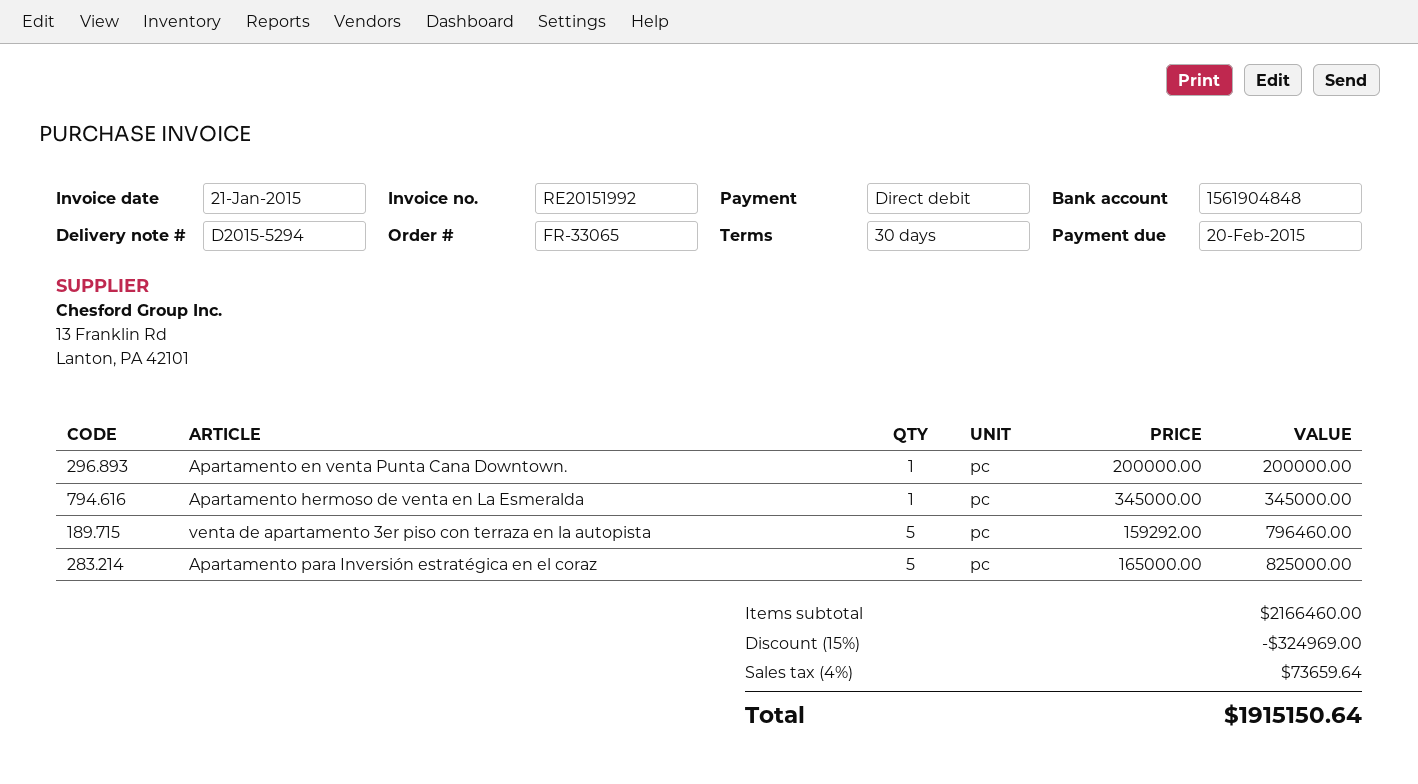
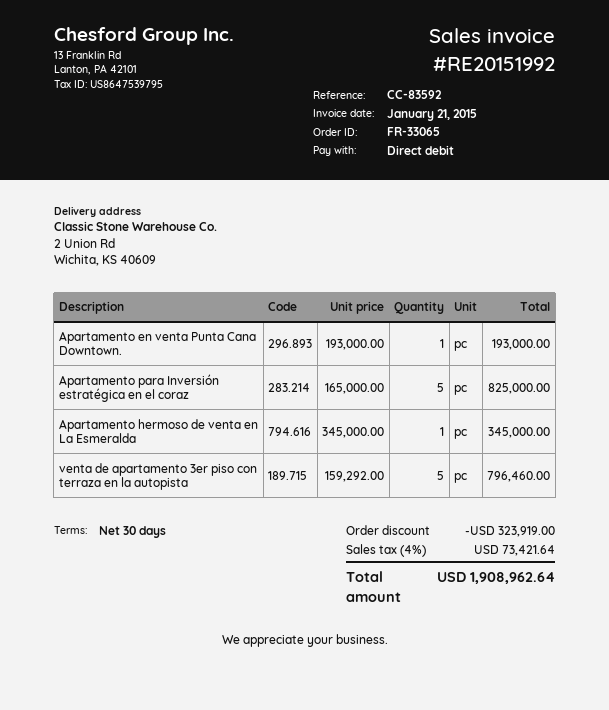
Apartamento en venta Punta Cana Downtown.: 1 x 200000.00 = 200000.00 -> 1 x 193000.00 = 193000.00
discount: 324969.00 -> 323919.00
tax: 4% = 73659.64 -> 4% = 73421.64
total: 1915150.64 -> 1908962.64

